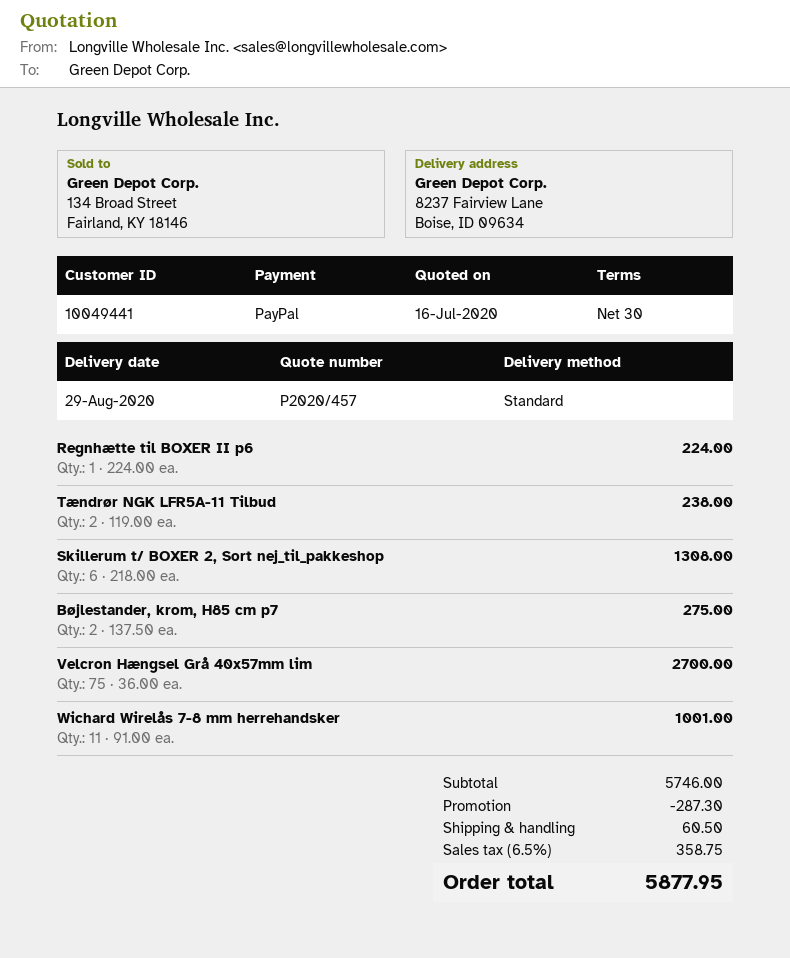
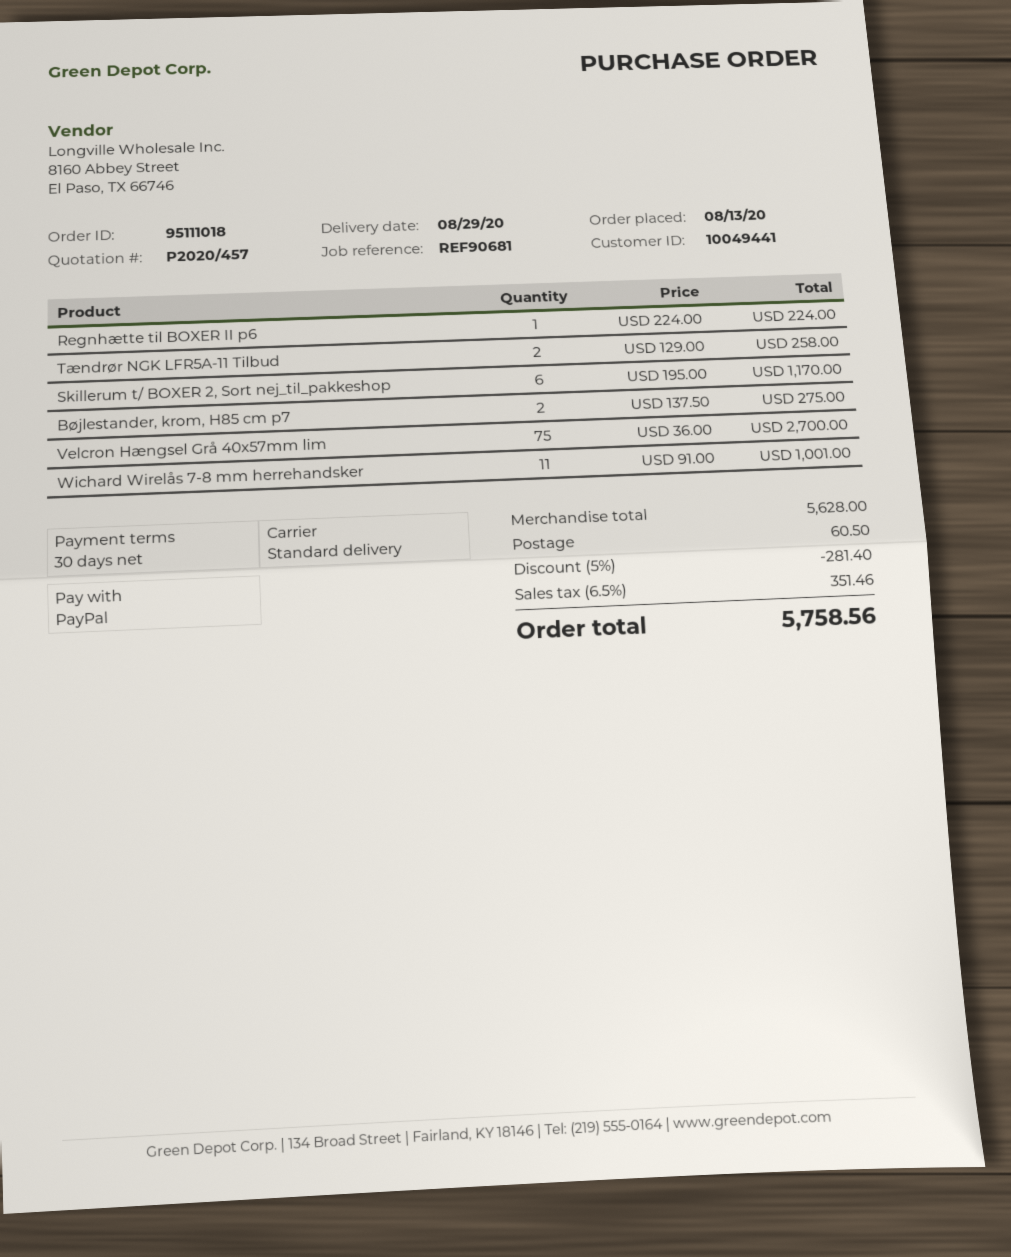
Tændrør NGK LFR5A-11 Tilbud: 2 x 119.00 = 238.00 -> 2 x 129.00 = 258.00
Skillerum t/ BOXER 2, Sort nej_til_pakkeshop: 6 x 218.00 = 1308.00 -> 6 x 195.00 = 1170.00
subtotal: 5746.00 -> 5628.00
discount: 287.30 -> 281.40
tax: 6.5% = 358.75 -> 6.5% = 351.46
total: 5877.95 -> 5758.56

